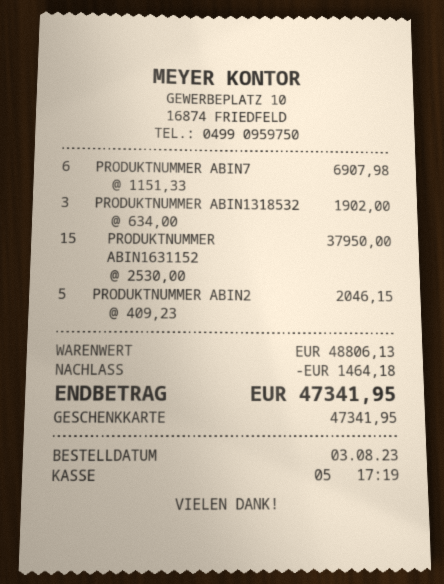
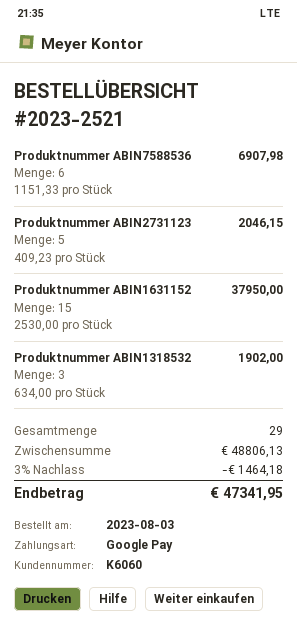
payment method: gift card -> Google Pay

